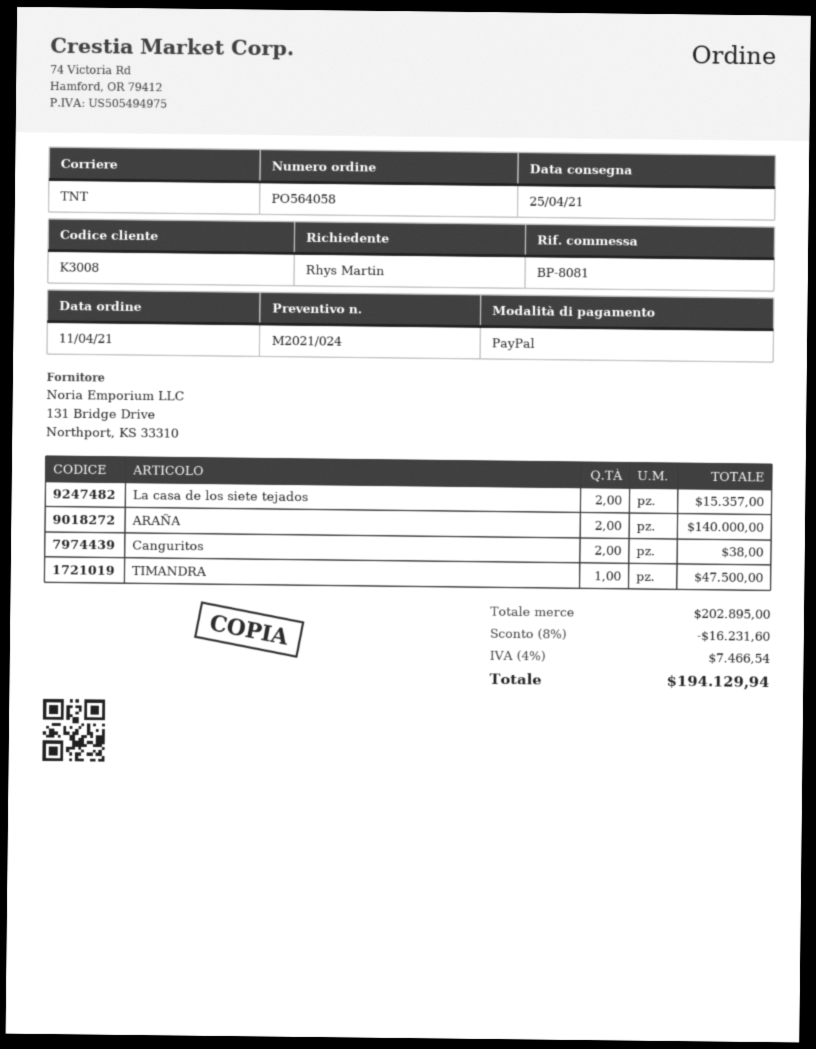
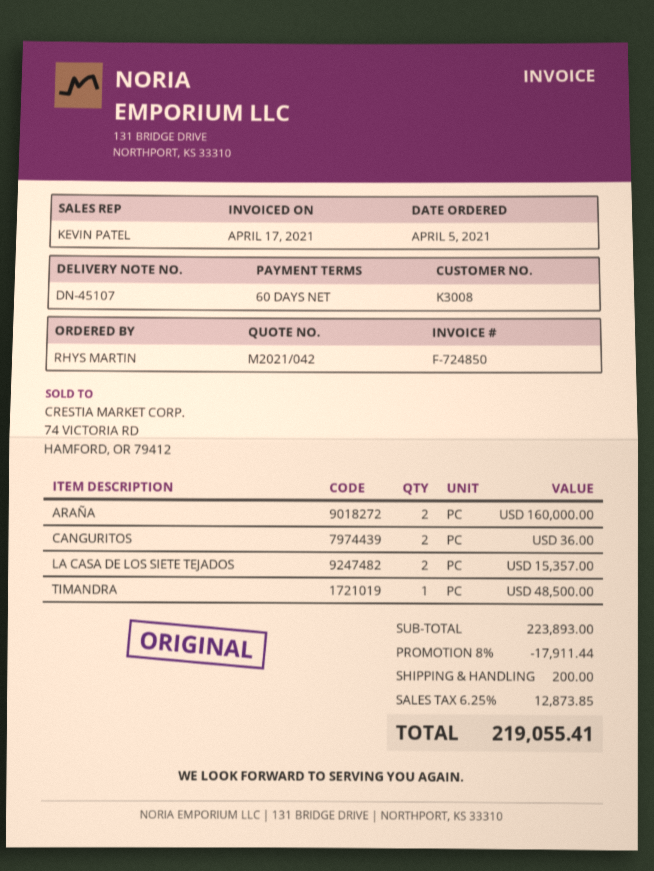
quote number: M2021/024 -> M2021/042
order date: 2021-04-11 -> 2021-04-05
ARAÑA: 2 for 140000.00 -> 2 for 160000.00
Canguritos: 2 for 38.00 -> 2 for 36.00
TIMANDRA: 1 for 47500.00 -> 1 for 48500.00
subtotal: 202895.00 -> 223893.00
discount: 8% = 16231.60 -> 8% = 17911.44
shipping: none -> 200.00
tax: 4% = 7466.54 -> 6.25% = 12873.85
total: 194129.94 -> 219055.41

